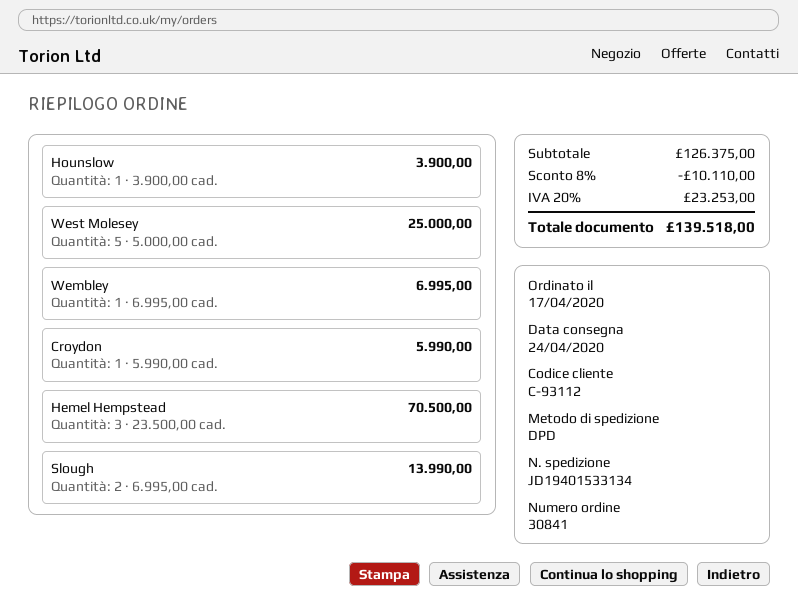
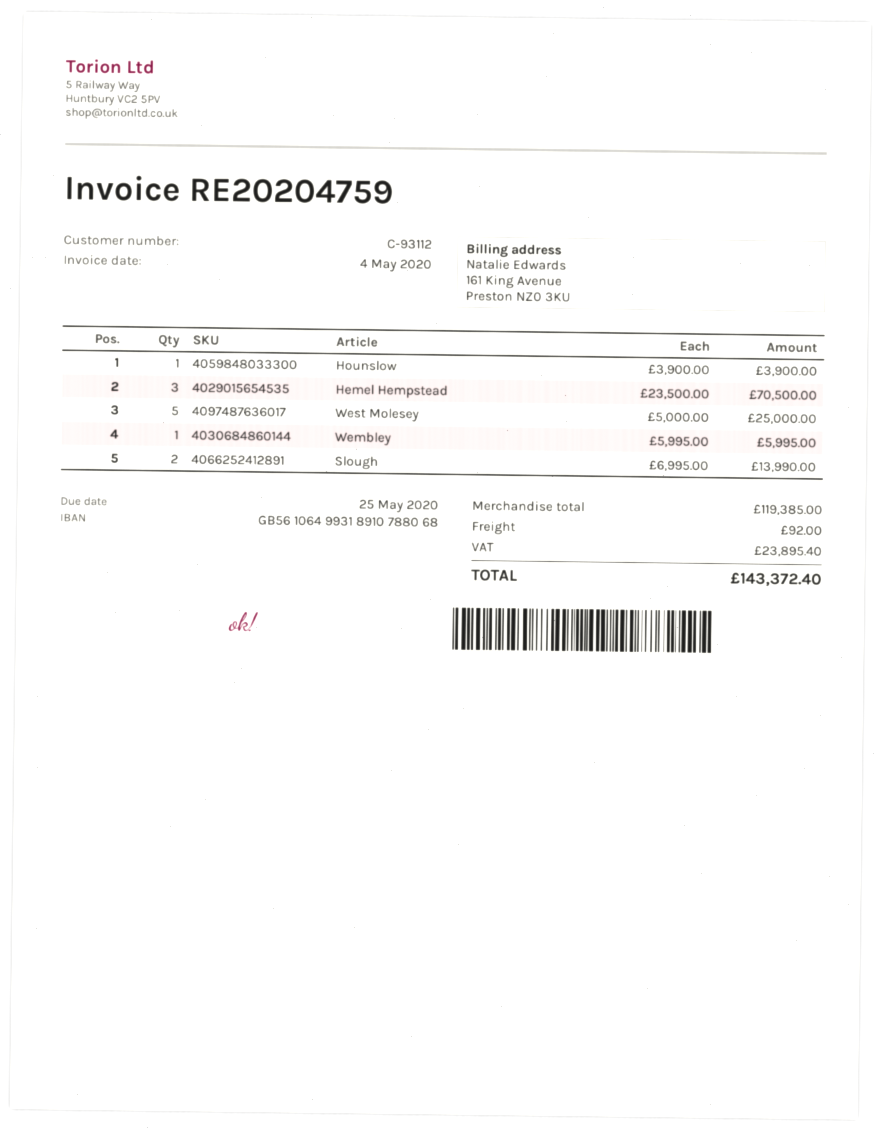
Wembley: 1 x 6995.00 = 6995.00 -> 1 x 5995.00 = 5995.00
Croydon: 1 x 5990.00 = 5990.00 -> none
subtotal: 126375.00 -> 119385.00
discount: 8% = 10110.00 -> none
shipping: none -> 92.00
tax: 23253.00 -> 23895.40
total: 139518.00 -> 143372.40

